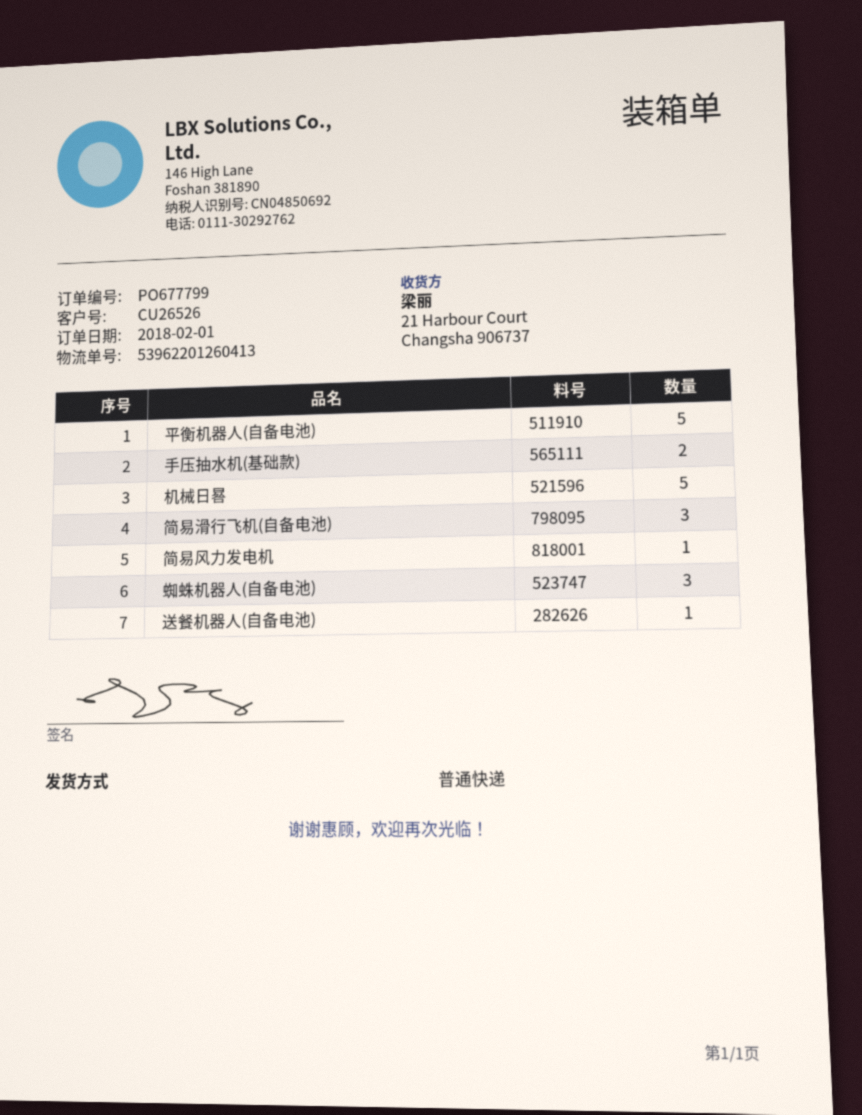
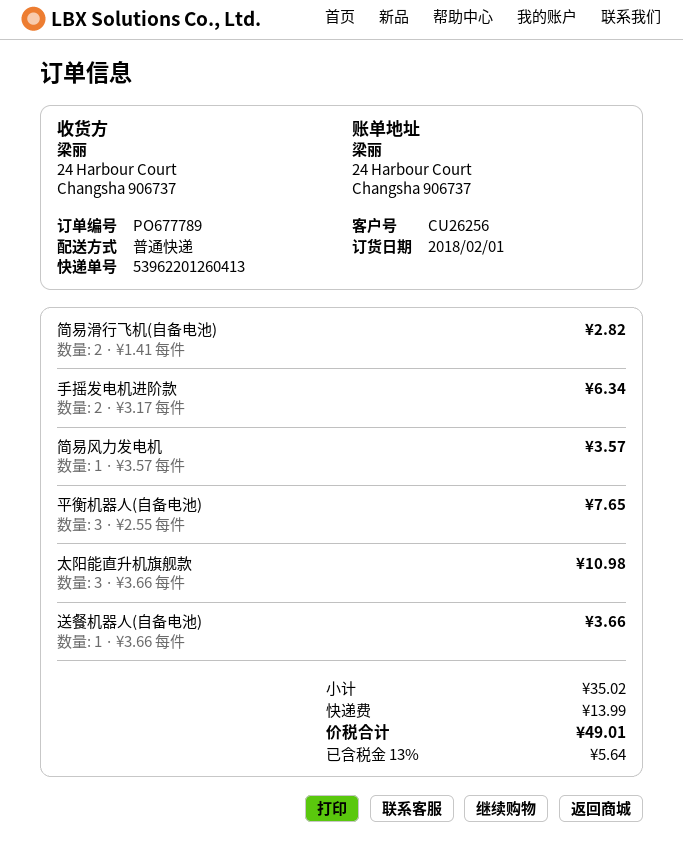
order number: PO677799 -> PO677789
customer number: CU26526 -> CU26256
ship to: 21 Harbour Court, Changsha 906737 -> 24 Harbour Court, Changsha 906737
平衡机器人(自备电池): 5 -> 3
手压抽水机(基础款): 2 -> none
机械日晷: 5 -> none
简易滑行飞机(自备电池): 3 -> 2
蜘蛛机器人(自备电池): 3 -> none
手摇发电机进阶款: none -> 2
太阳能直升机旗舰款: none -> 3

